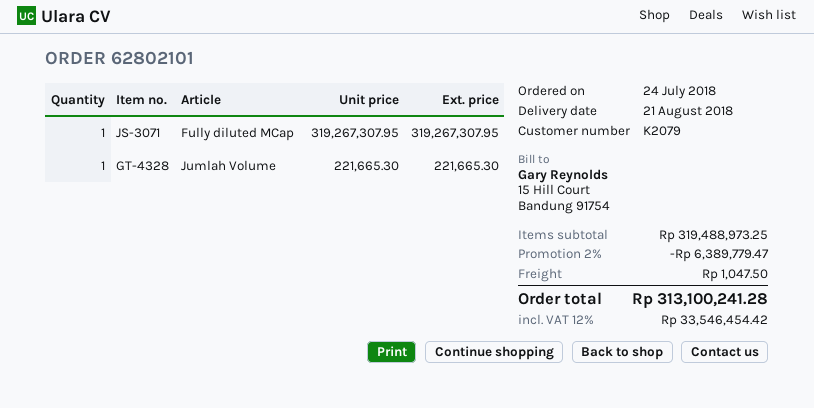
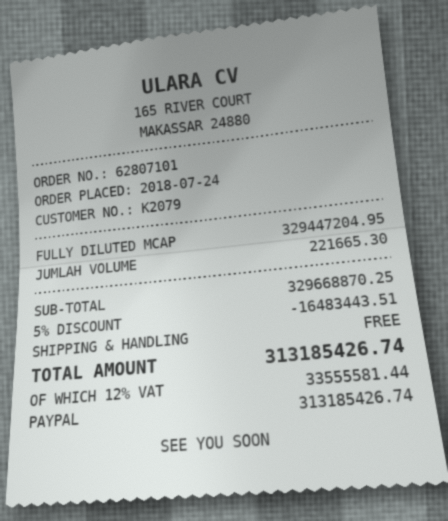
order number: 62802101 -> 62807101
Fully diluted MCap: 1 x 319267307.95 = 319267307.95 -> 1 x 329447204.95 = 329447204.95
subtotal: 319488973.25 -> 329668870.25
discount: 2% = 6389779.47 -> 5% = 16483443.51
shipping: 1047.50 -> 0.00
tax: 12% = 33546454.42 -> 12% = 33555581.44
total: 313100241.28 -> 313185426.74

